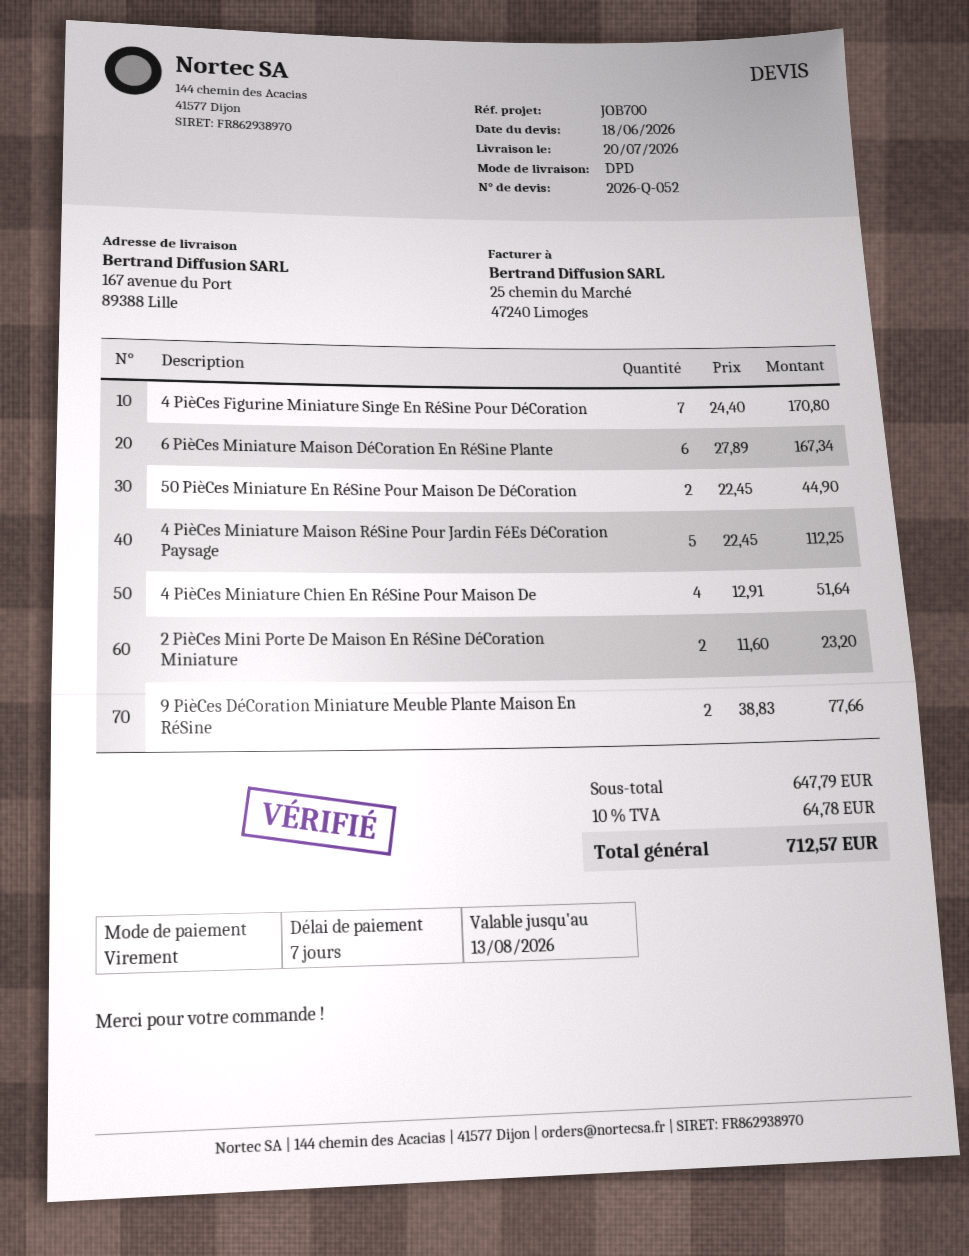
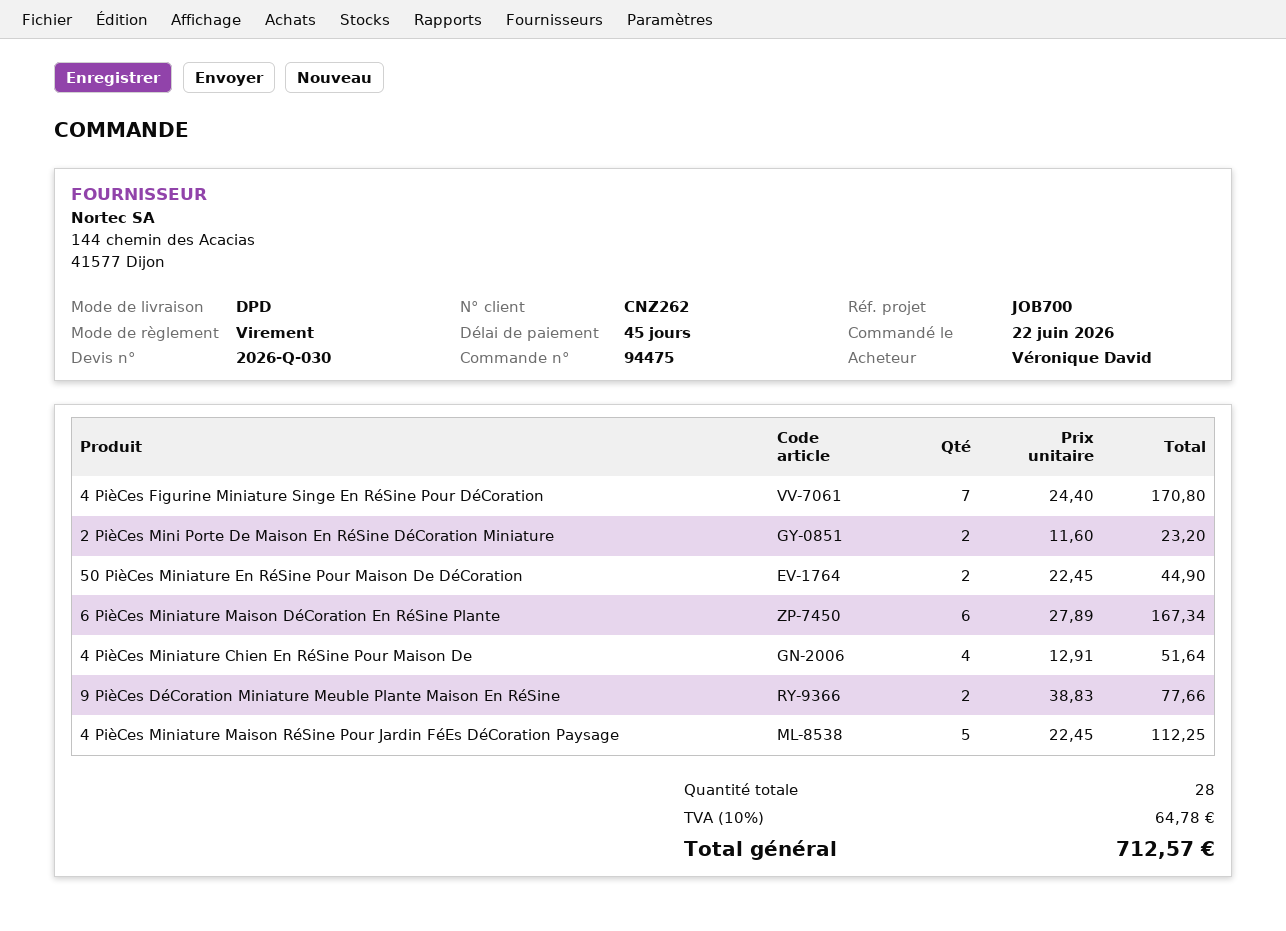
quote number: 2026-Q-052 -> 2026-Q-030
payment terms: 7 days -> 45 days

